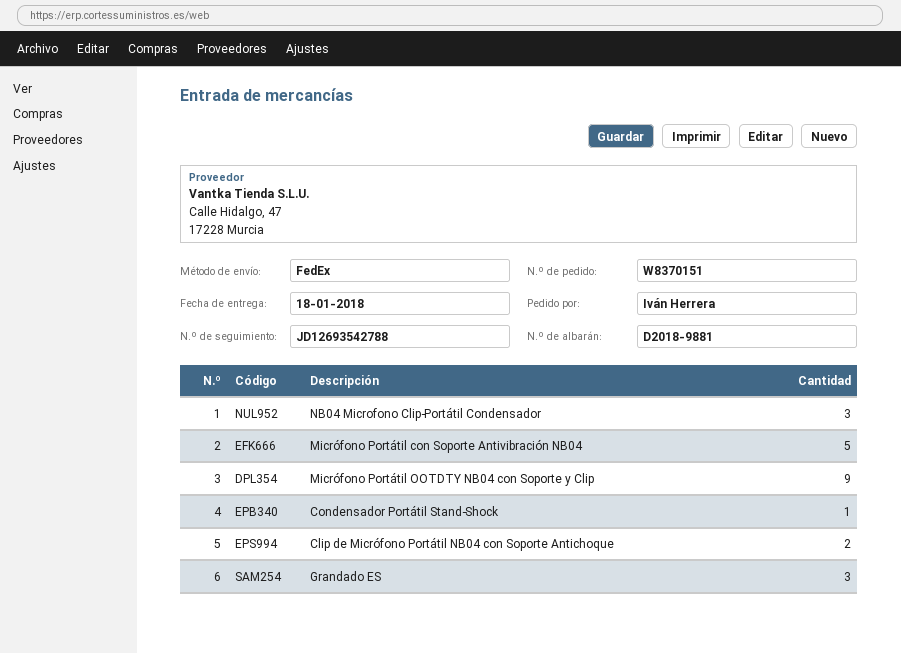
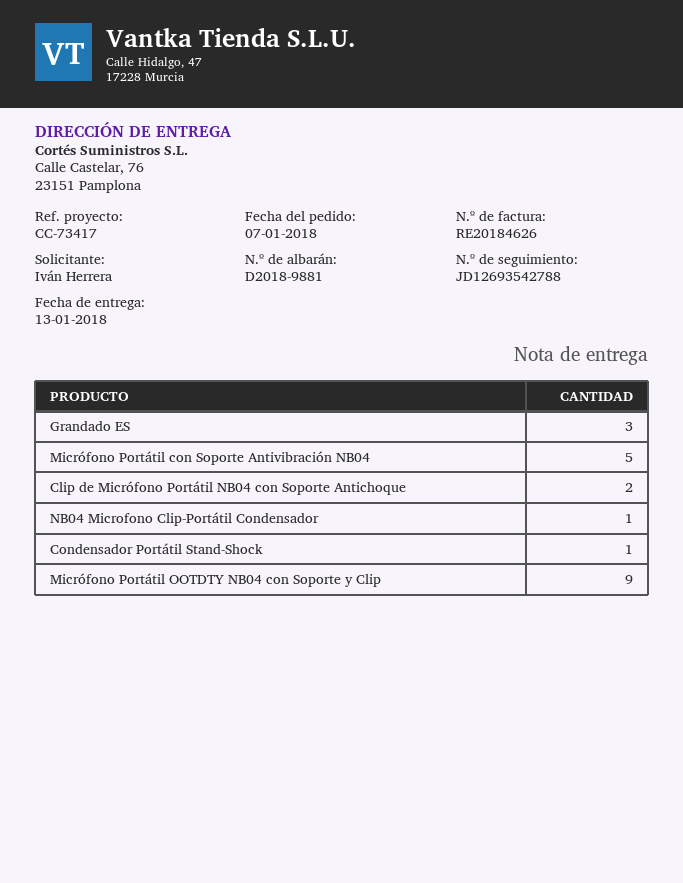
delivery date: 2018-01-18 -> 2018-01-13
NB04 Microfono Clip‑Portátil Condensador: 3 -> 1

